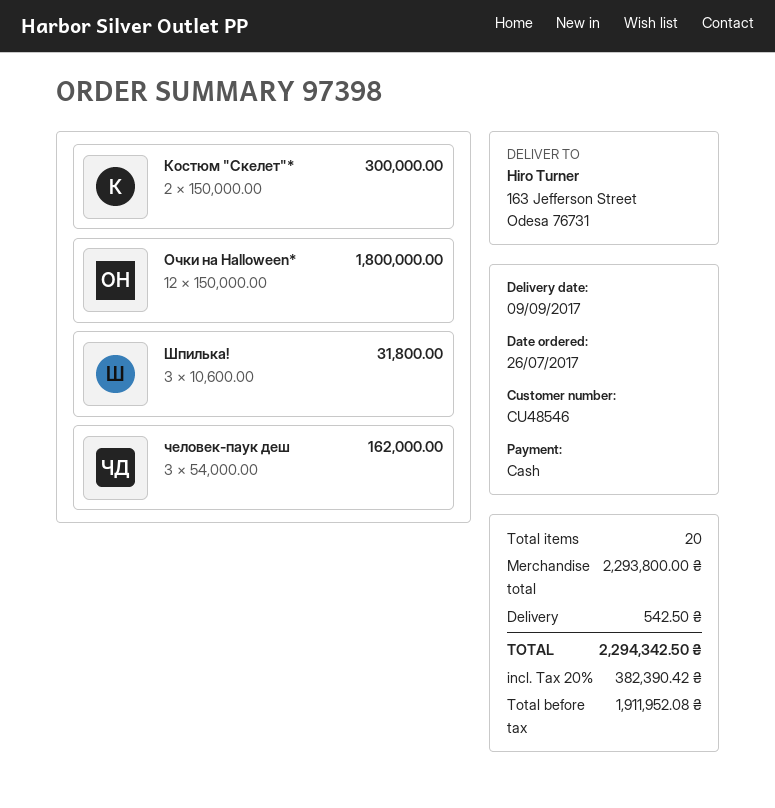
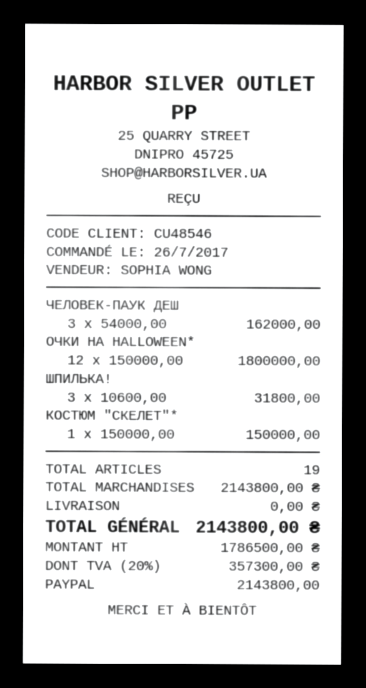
payment method: cash -> PayPal
Костюм "Скелет"*: 2 x 150000.00 = 300000.00 -> 1 x 150000.00 = 150000.00
total quantity: 20 -> 19
subtotal: 2293800.00 -> 2143800.00
shipping: 542.50 -> 0.00
net: 1911952.08 -> 1786500.00
tax: 20% = 382390.42 -> 20% = 357300.00
total: 2294342.50 -> 2143800.00

